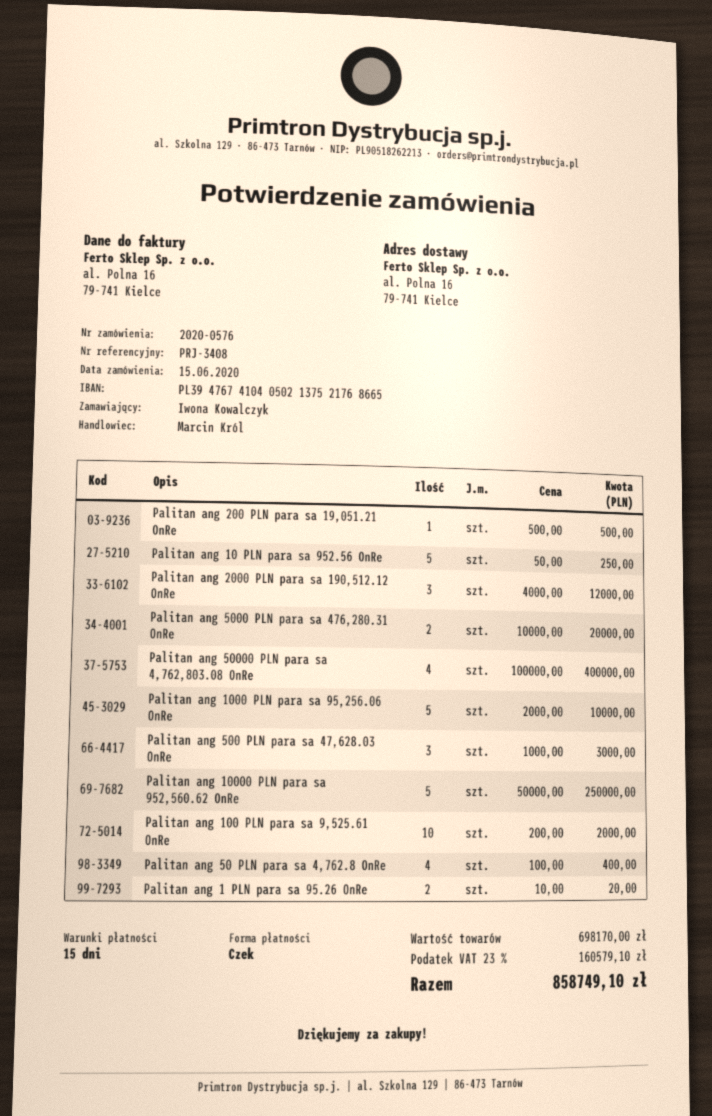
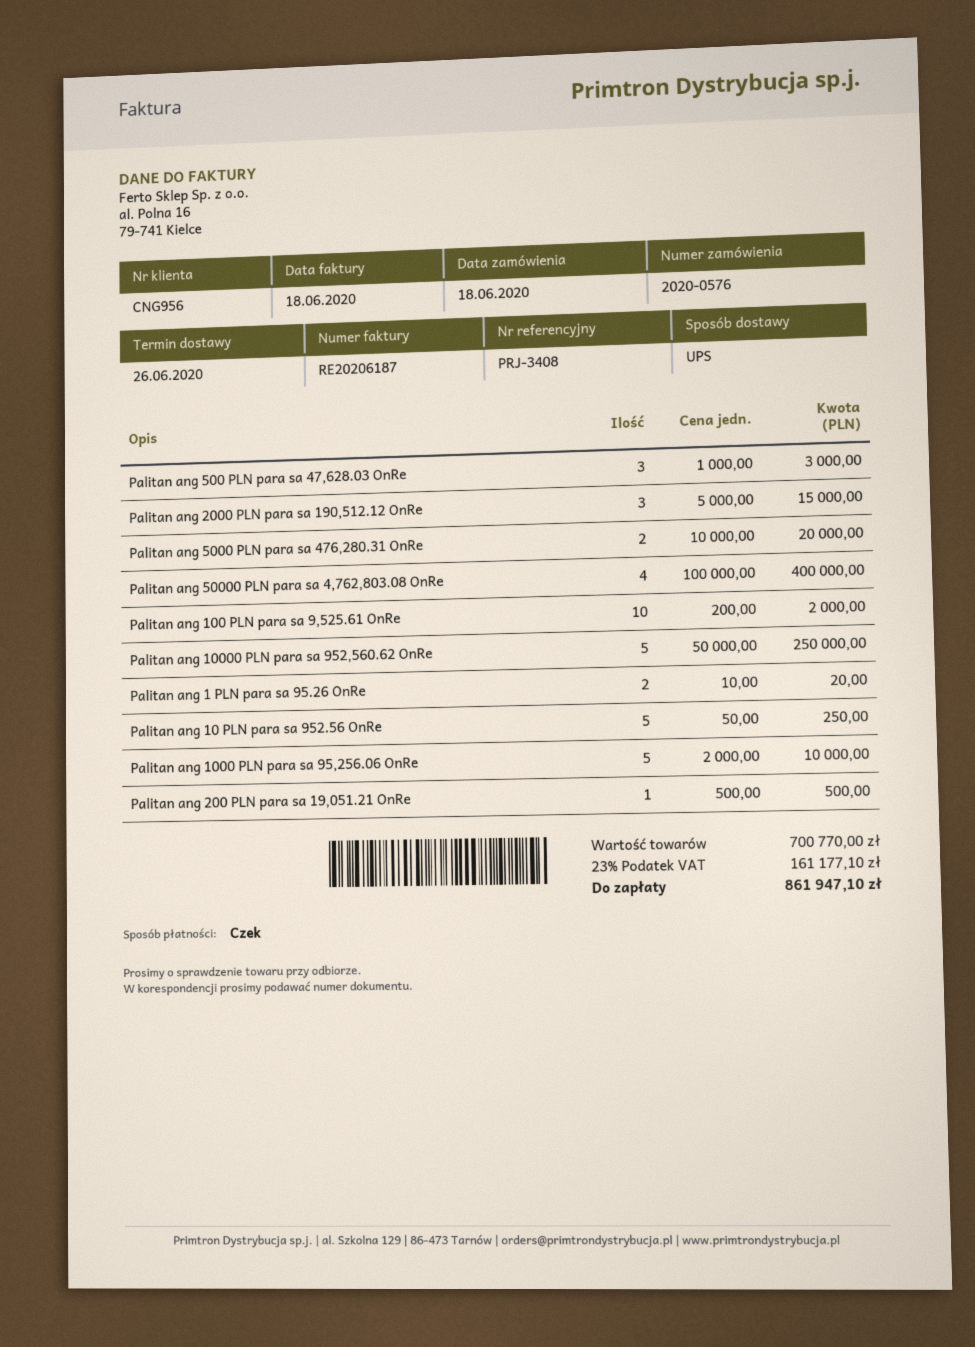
order date: 2020-06-15 -> 2020-06-18
Palitan ang 2000 PLN para sa 190,512.12 OnRe: 3 x 4000.00 = 12000.00 -> 3 x 5000.00 = 15000.00
Palitan ang 50 PLN para sa 4,762.8 OnRe: 4 x 100.00 = 400.00 -> none
subtotal: 698170.00 -> 700770.00
tax: 23% = 160579.10 -> 23% = 161177.10
total: 858749.10 -> 861947.10

